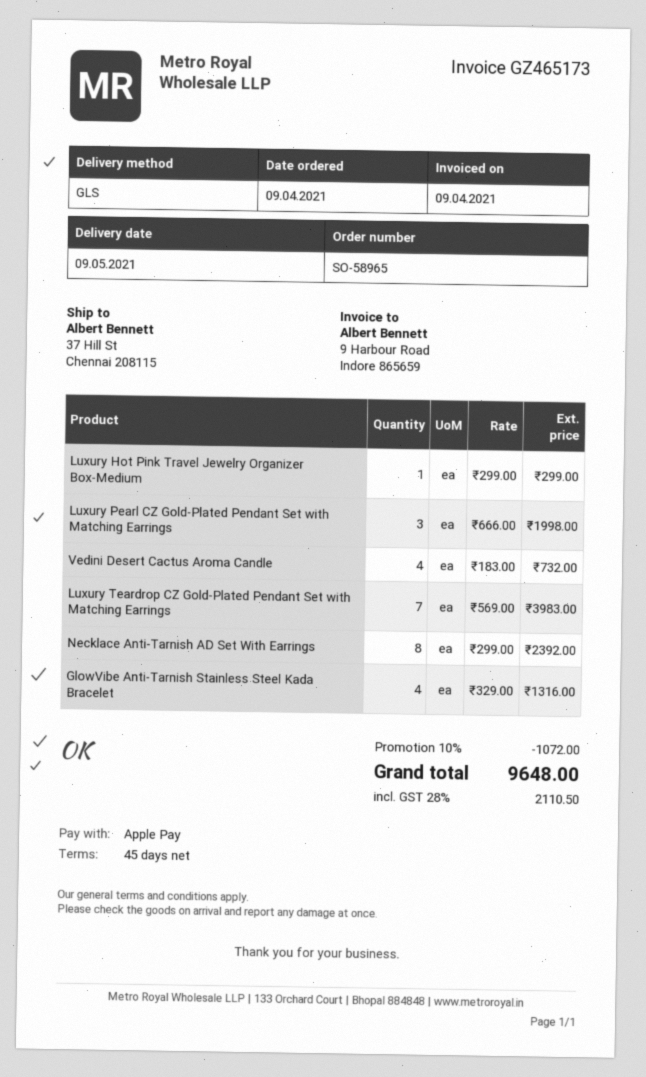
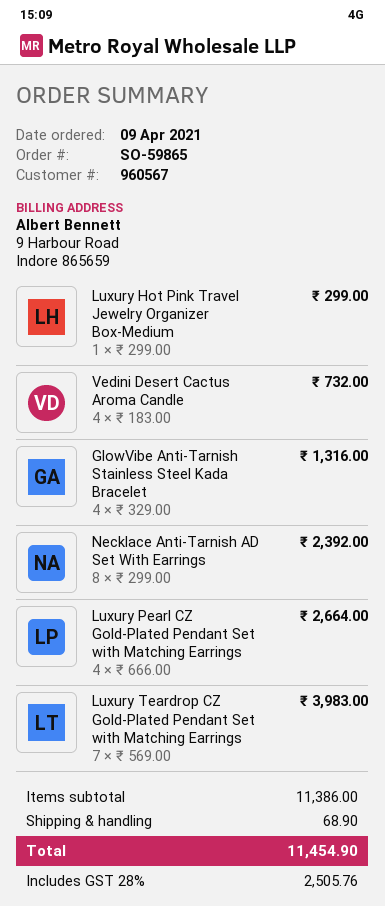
order number: SO-58965 -> SO-59865
Luxury Pearl CZ Gold-Plated Pendant Set with Matching Earrings: 3 x 666.00 = 1998.00 -> 4 x 666.00 = 2664.00
discount: 10% = 1072.00 -> none
shipping: none -> 68.90
tax: 28% = 2110.50 -> 28% = 2505.76
total: 9648.00 -> 11454.90

